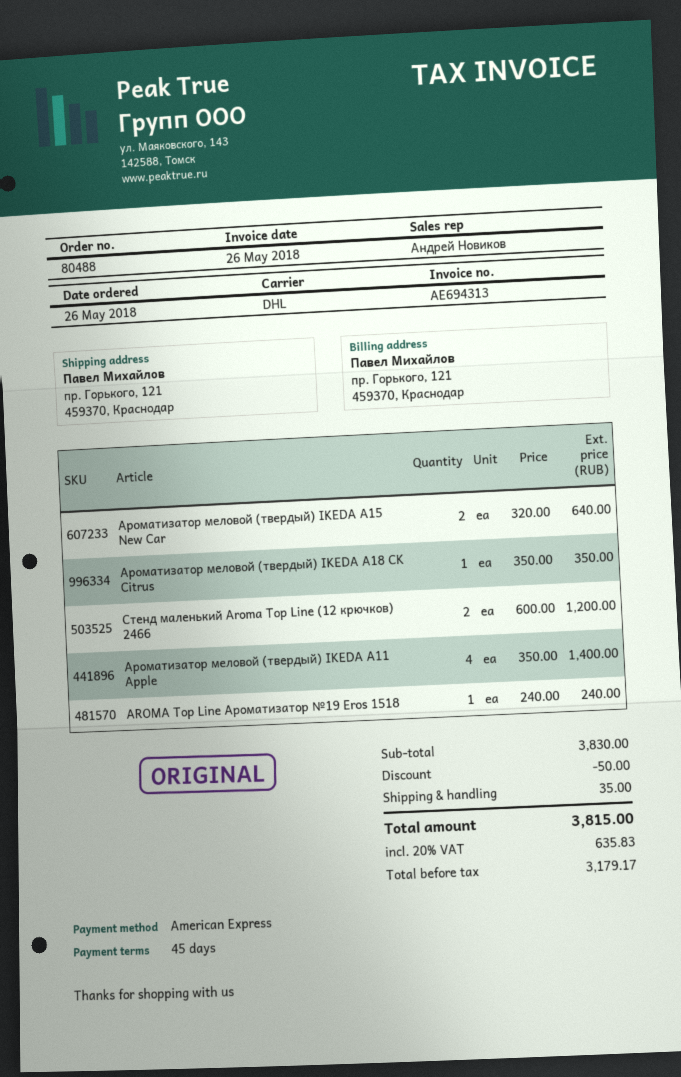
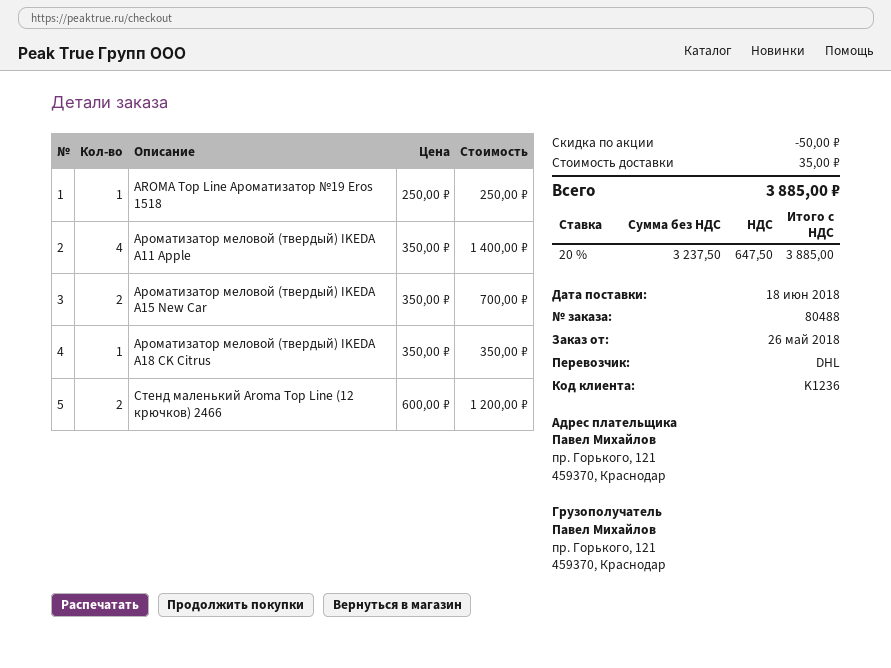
Ароматизатор меловой (твердый) IKEDA A15 New Car: 2 x 320.00 = 640.00 -> 2 x 350.00 = 700.00
AROMA Top Line Ароматизатор №19 Eros 1518: 1 x 240.00 = 240.00 -> 1 x 250.00 = 250.00
net: 3179.17 -> 3237.50
tax: 20% = 635.83 -> 20% = 647.50
total: 3815.00 -> 3885.00

